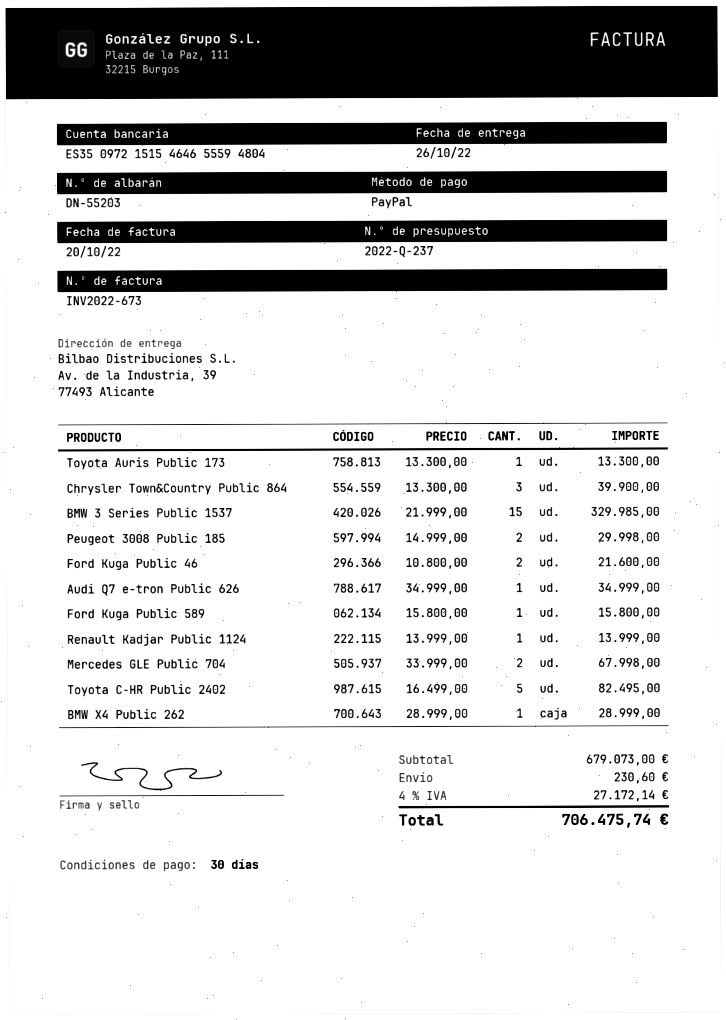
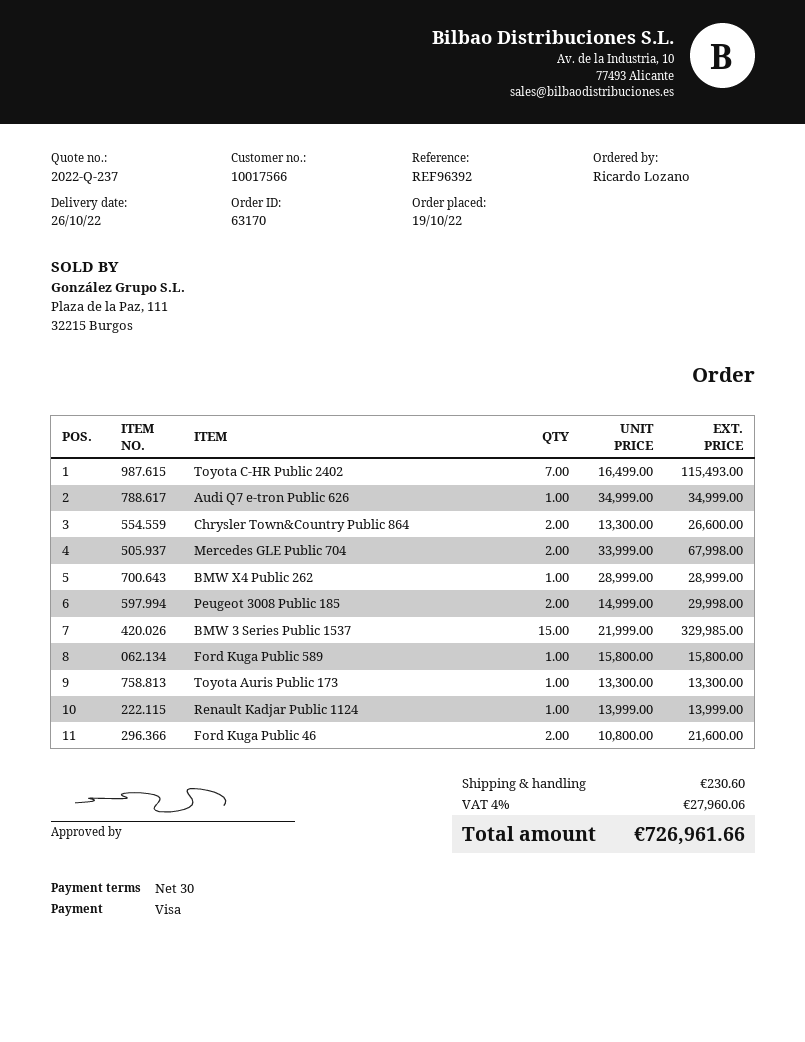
payment method: PayPal -> Visa
Chrysler Town&Country Public 864: 3 x 13300.00 = 39900.00 -> 2 x 13300.00 = 26600.00
Toyota C-HR Public 2402: 5 x 16499.00 = 82495.00 -> 7 x 16499.00 = 115493.00
tax: 4% = 27172.14 -> 4% = 27960.06
total: 706475.74 -> 726961.66

